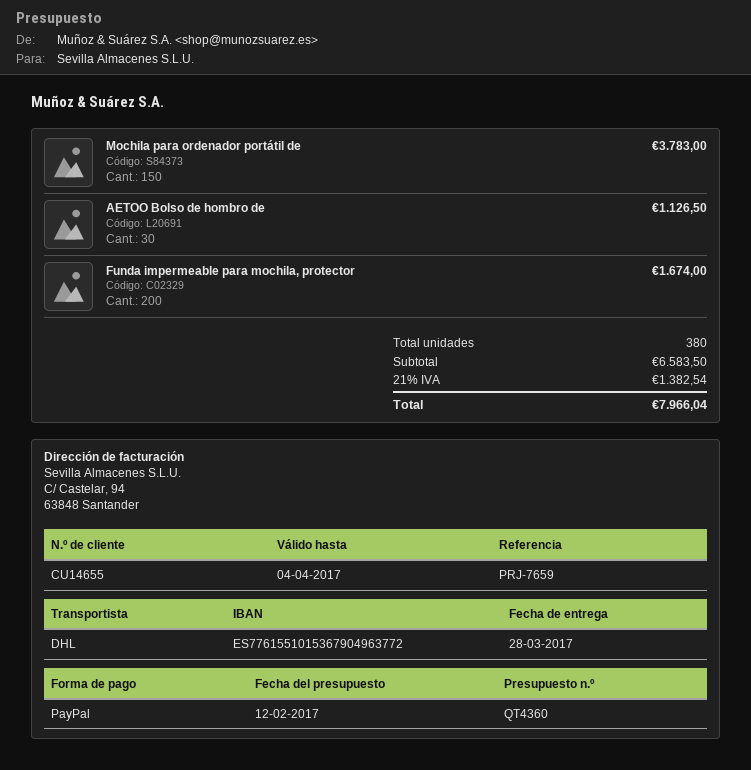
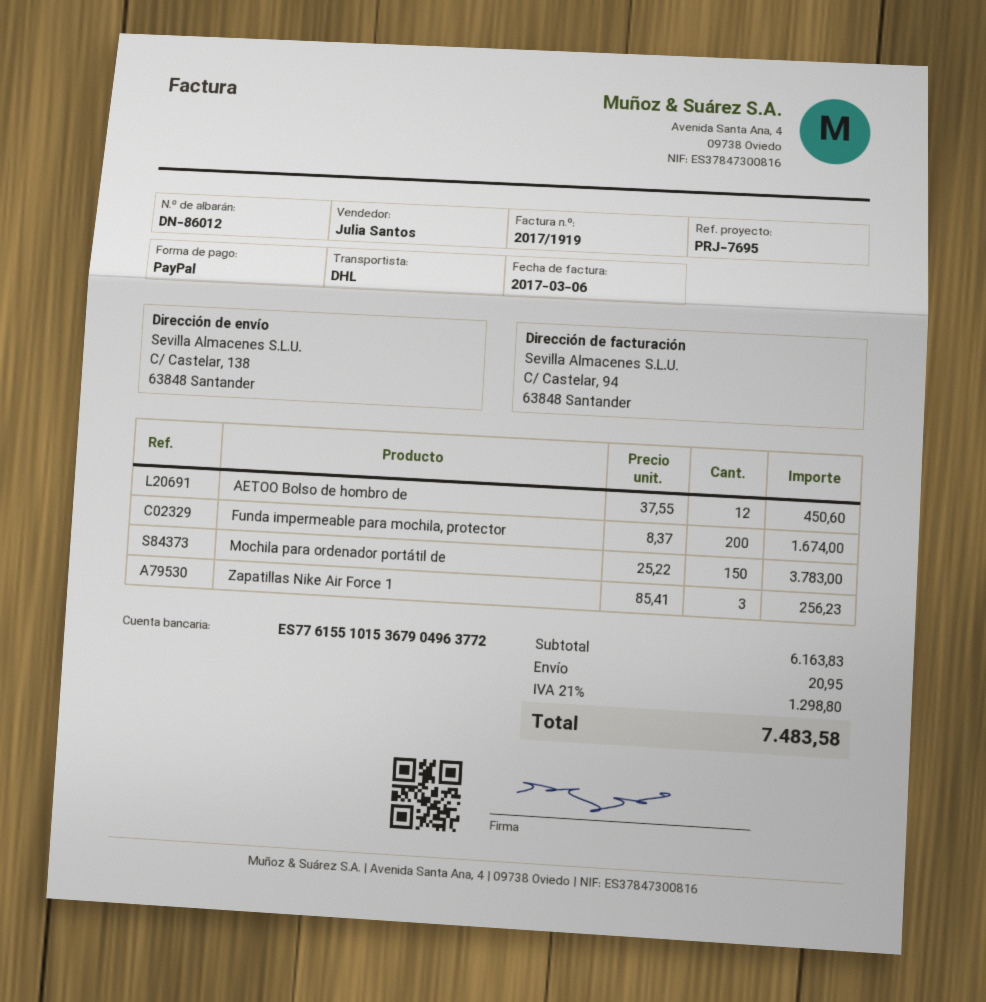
reference: PRJ-7659 -> PRJ-7695
AETOO Bolso de hombro de: 30 for 1126.50 -> 12 for 450.60
Zapatillas Nike Air Force 1: none -> 3 for 256.23
subtotal: 6583.50 -> 6163.83
shipping: none -> 20.95
tax: 21% = 1382.54 -> 21% = 1298.80
total: 7966.04 -> 7483.58

